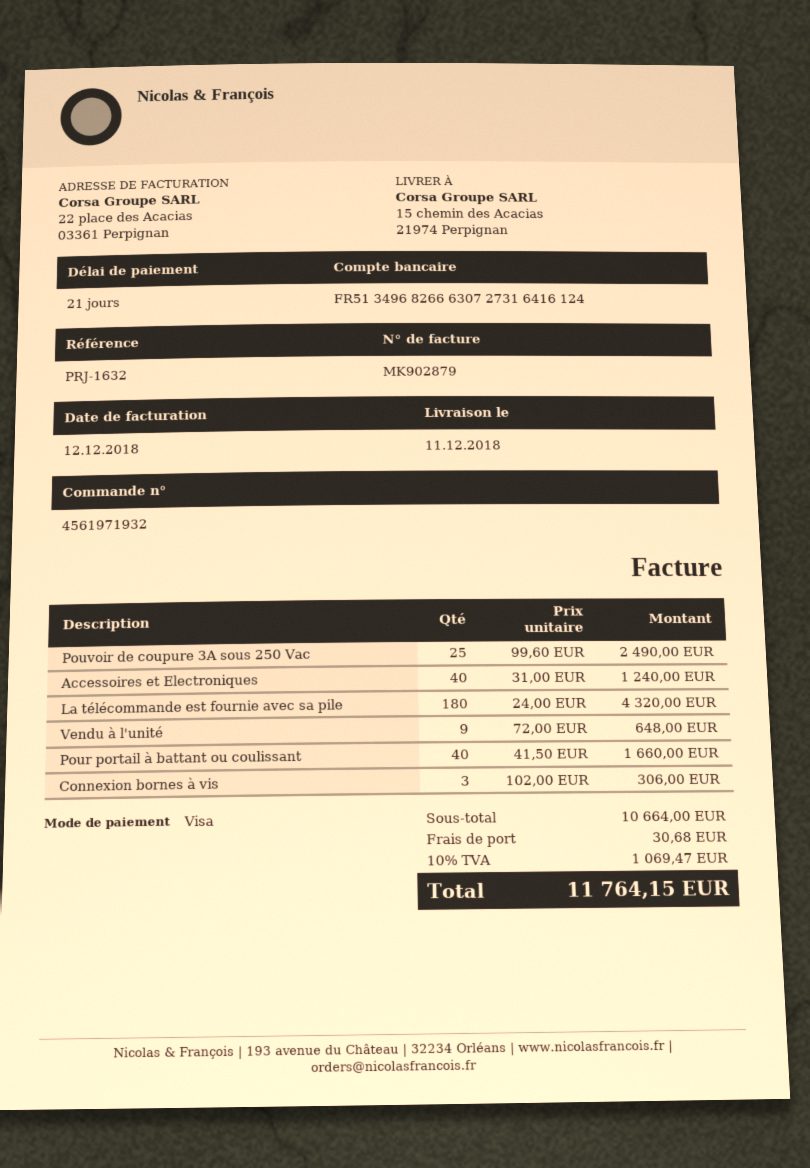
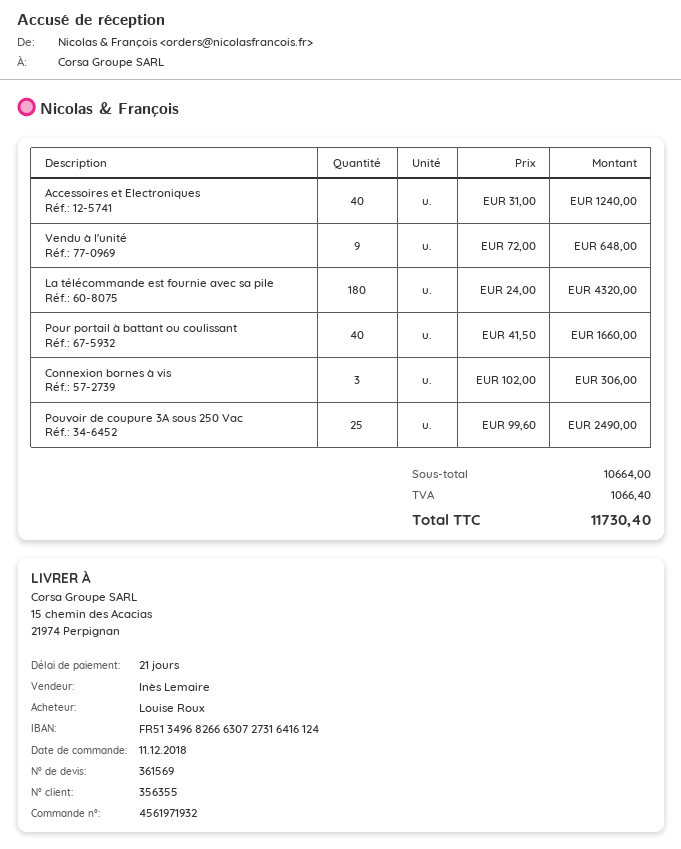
shipping: 30.68 -> none
tax: 1069.47 -> 1066.40
total: 11764.15 -> 11730.40

